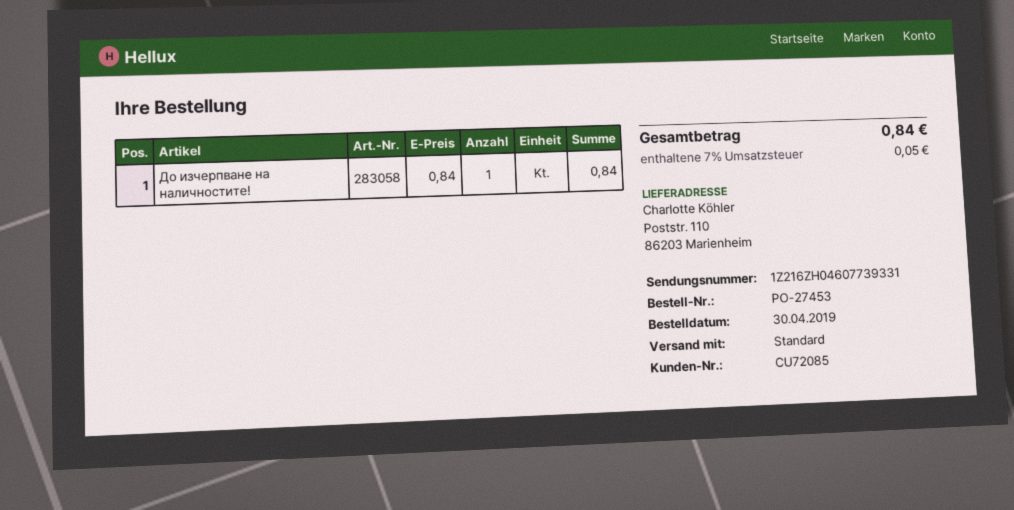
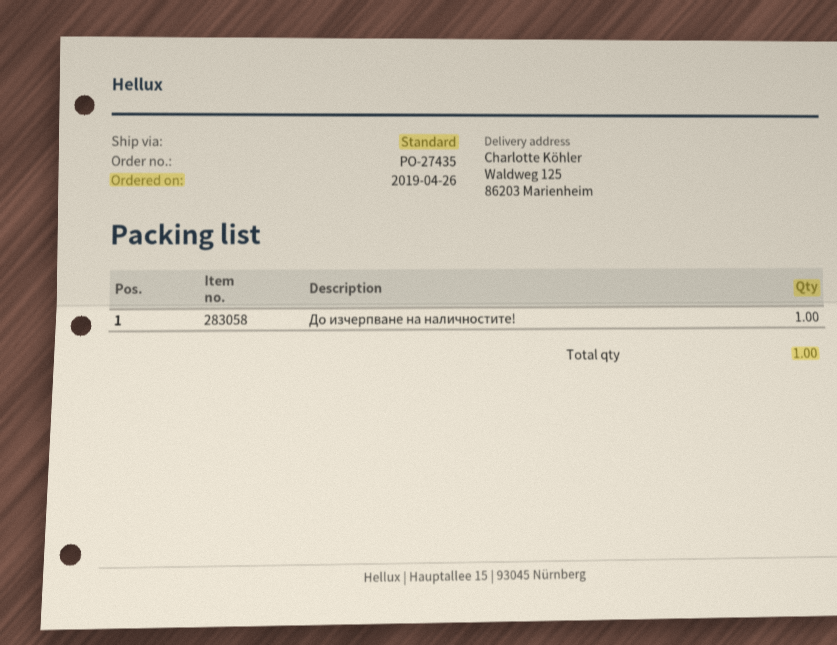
order number: PO-27453 -> PO-27435
order date: 2019-04-30 -> 2019-04-26
ship to: Poststr. 110, 86203 Marienheim -> Waldweg 125, 86203 Marienheim

